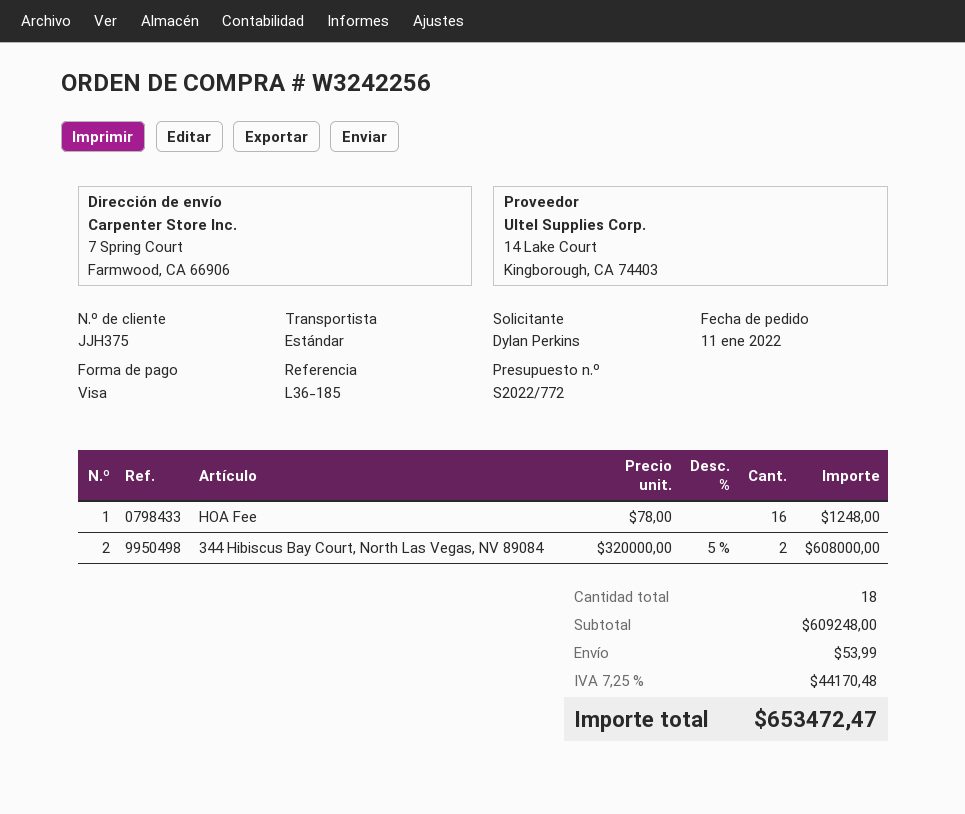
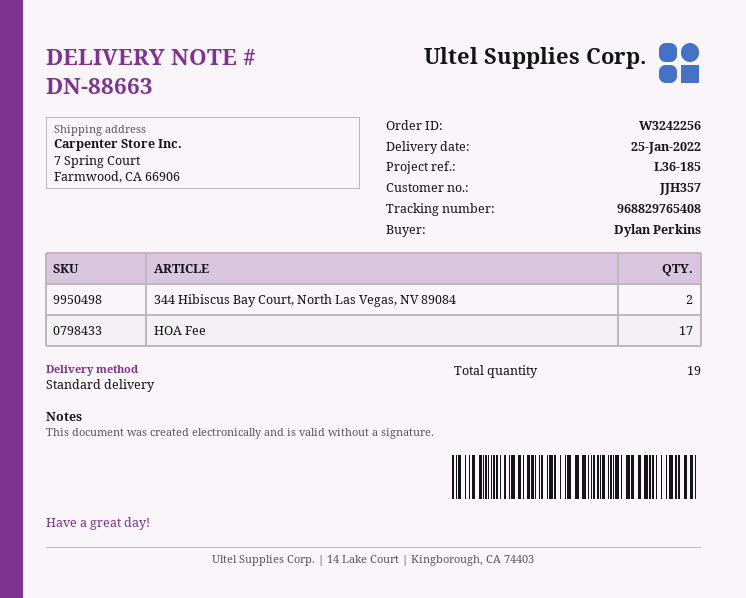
customer number: JJH375 -> JJH357
HOA Fee: 16 -> 17
total quantity: 18 -> 19

